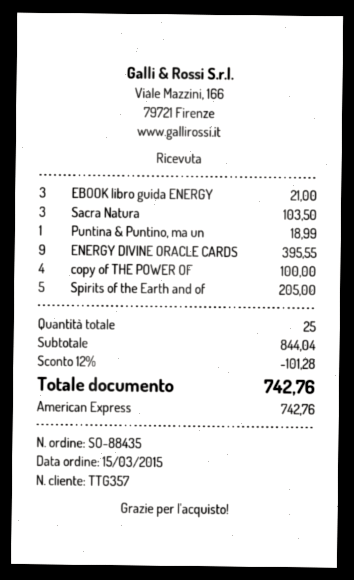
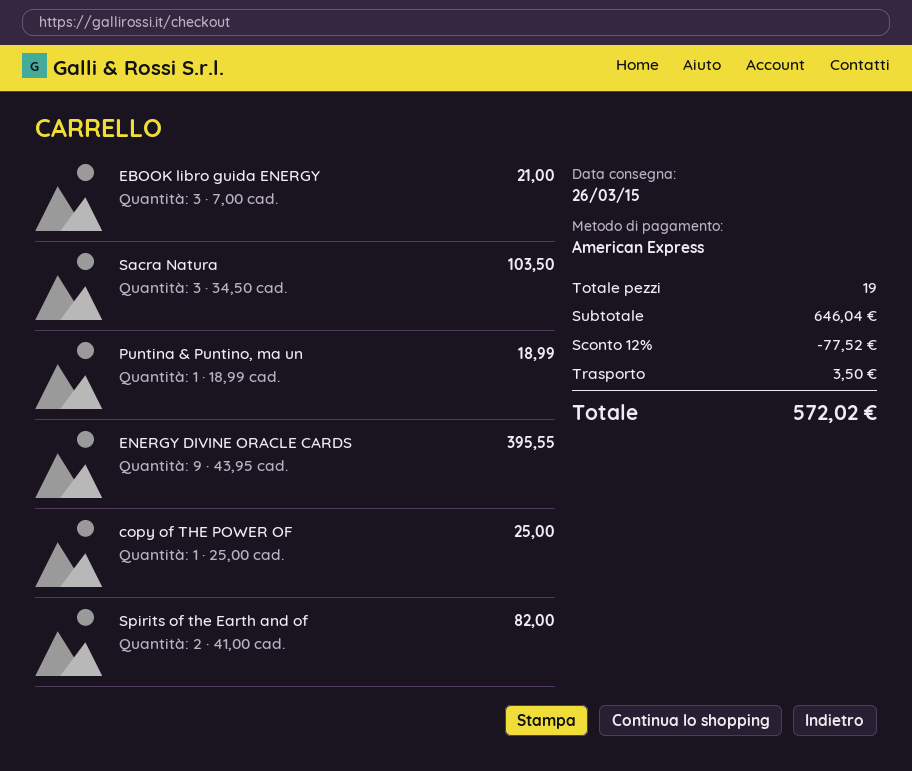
copy of THE POWER OF: 4 for 100.00 -> 1 for 25.00
Spirits of the Earth and of: 5 for 205.00 -> 2 for 82.00
total quantity: 25 -> 19
subtotal: 844.04 -> 646.04
discount: 12% = 101.28 -> 12% = 77.52
shipping: none -> 3.50
total: 742.76 -> 572.02

